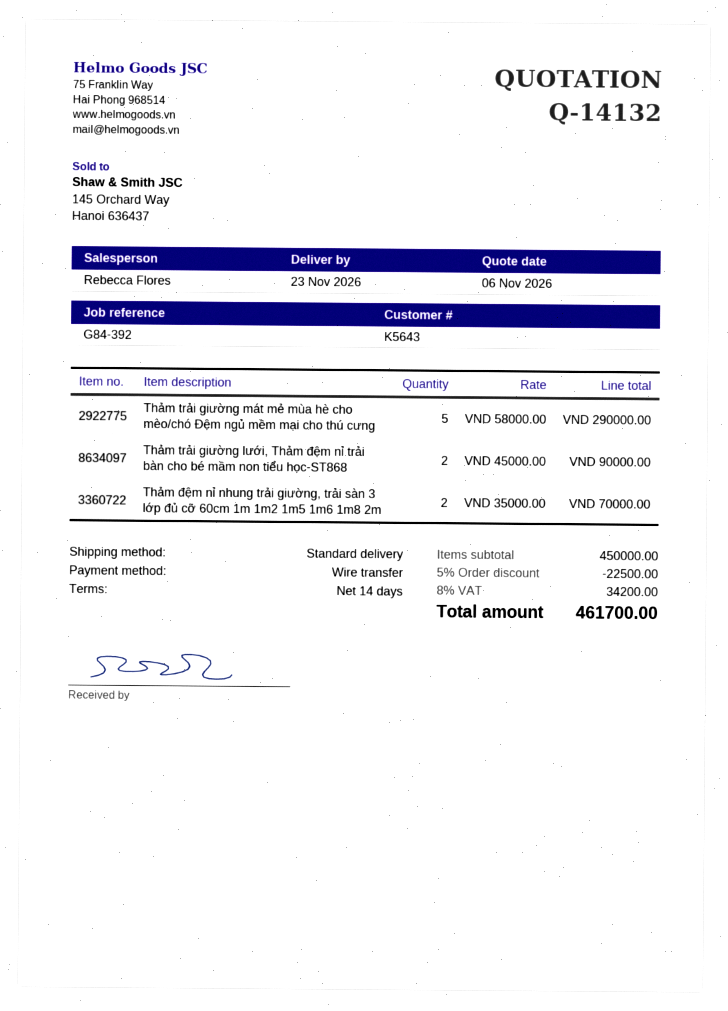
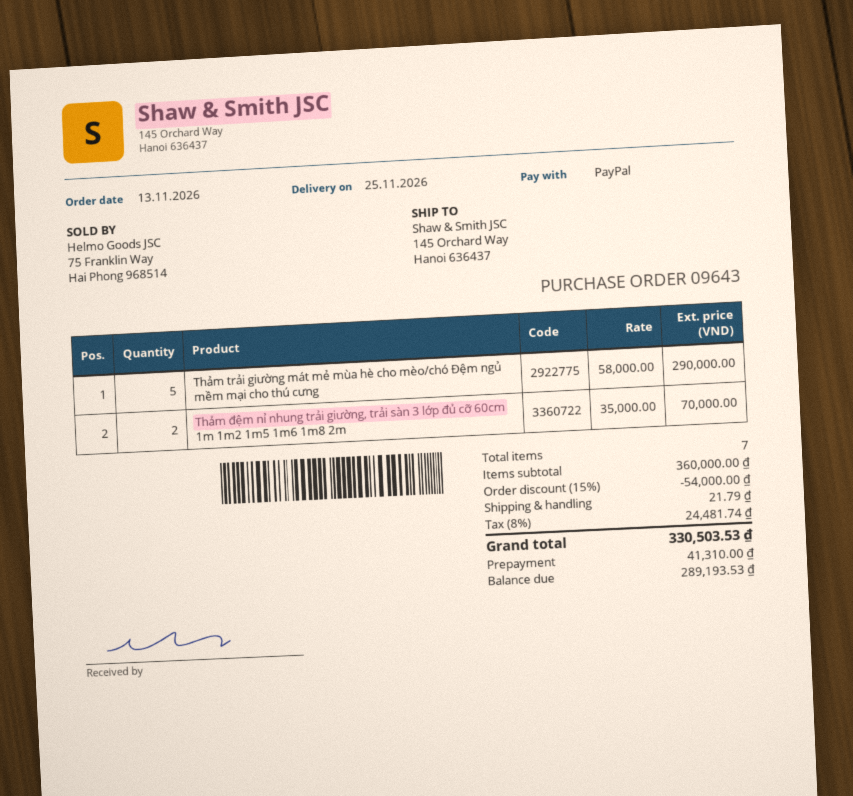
delivery date: 2026-11-23 -> 2026-11-25
payment method: bank transfer -> PayPal
Thảm trải giường lưới, Thảm đệm nỉ trải bàn cho bé mầm non tiểu học-ST868: 2 x 45000.00 = 90000.00 -> none
subtotal: 450000.00 -> 360000.00
discount: 5% = 22500.00 -> 15% = 54000.00
shipping: none -> 21.79
tax: 8% = 34200.00 -> 8% = 24481.74
total: 461700.00 -> 330503.53

